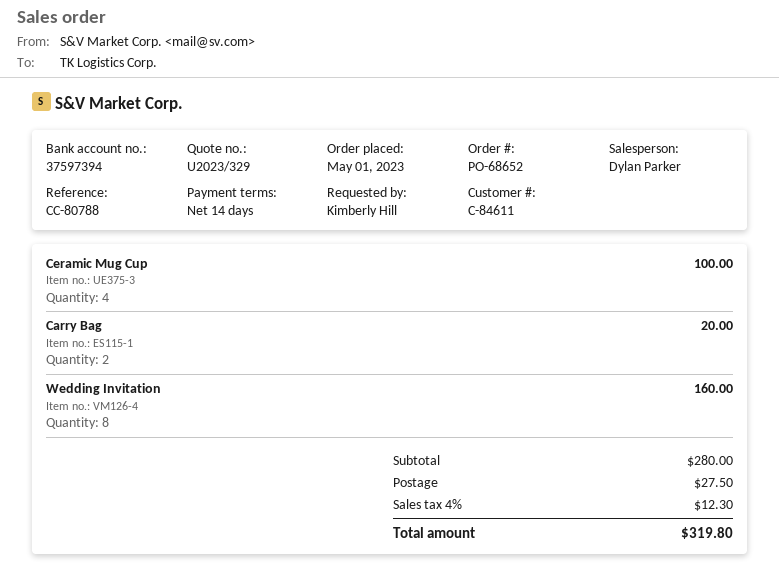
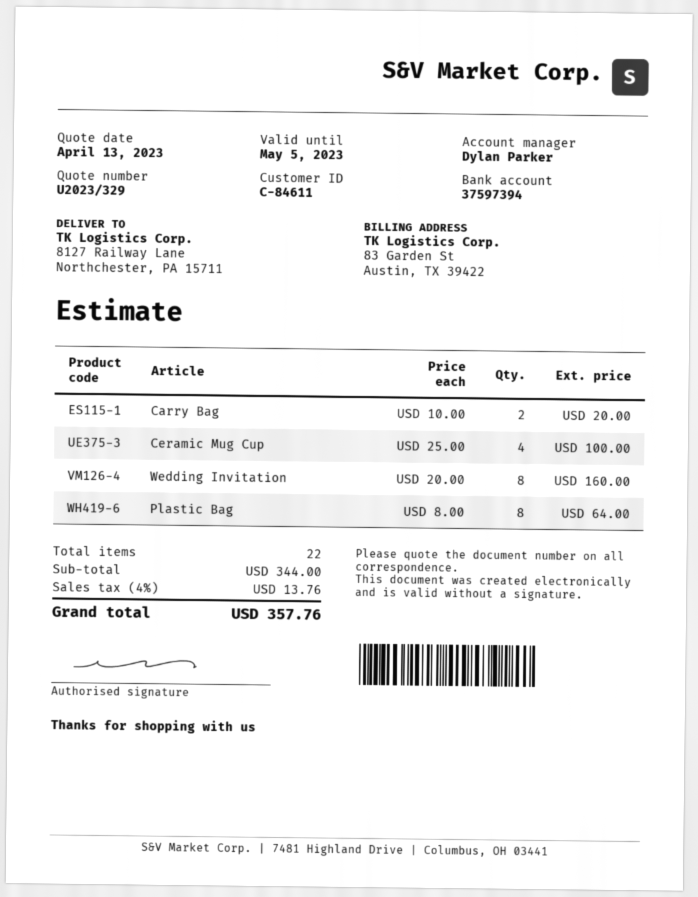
Plastic Bag: none -> 8 for 64.00
subtotal: 280.00 -> 344.00
shipping: 27.50 -> none
tax: 4% = 12.30 -> 4% = 13.76
total: 319.80 -> 357.76

